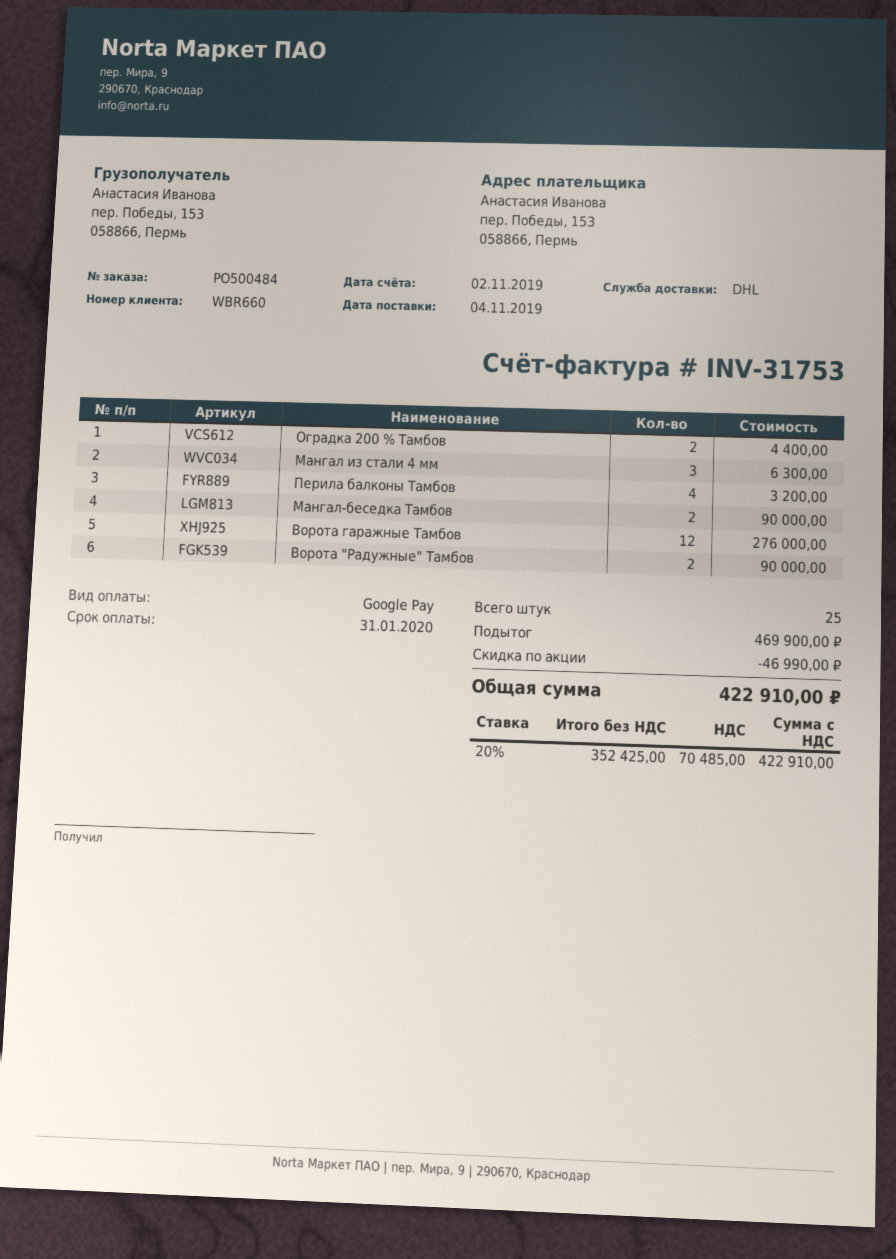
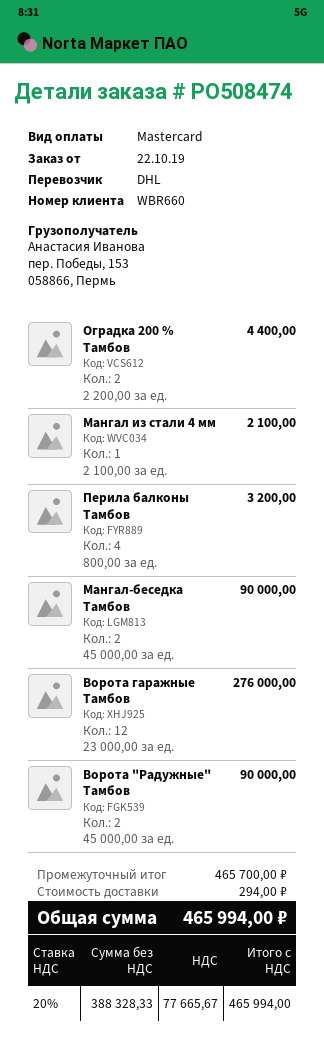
order number: PO500484 -> PO508474
payment method: Google Pay -> Mastercard
Мангал из стали 4 мм: 3 for 6300.00 -> 1 for 2100.00
subtotal: 469900.00 -> 465700.00
discount: 46990.00 -> none
shipping: none -> 294.00
net: 352425.00 -> 388328.33
tax: 20% = 70485.00 -> 20% = 77665.67
total: 422910.00 -> 465994.00

